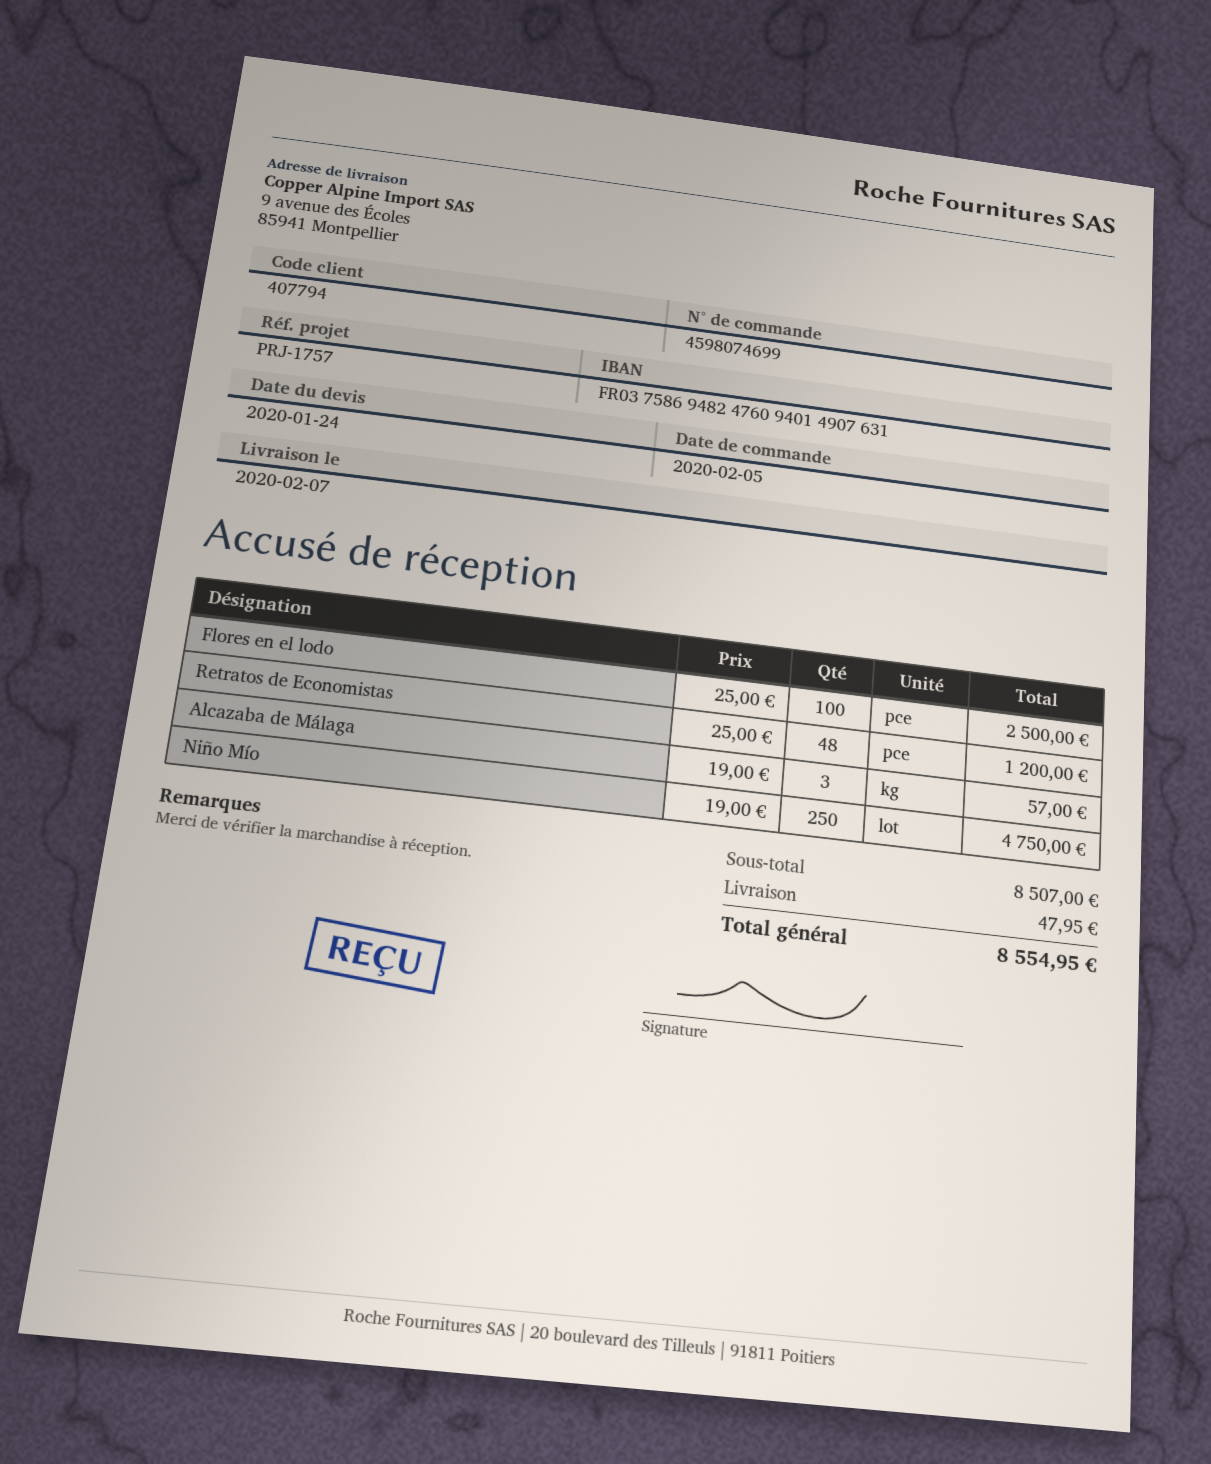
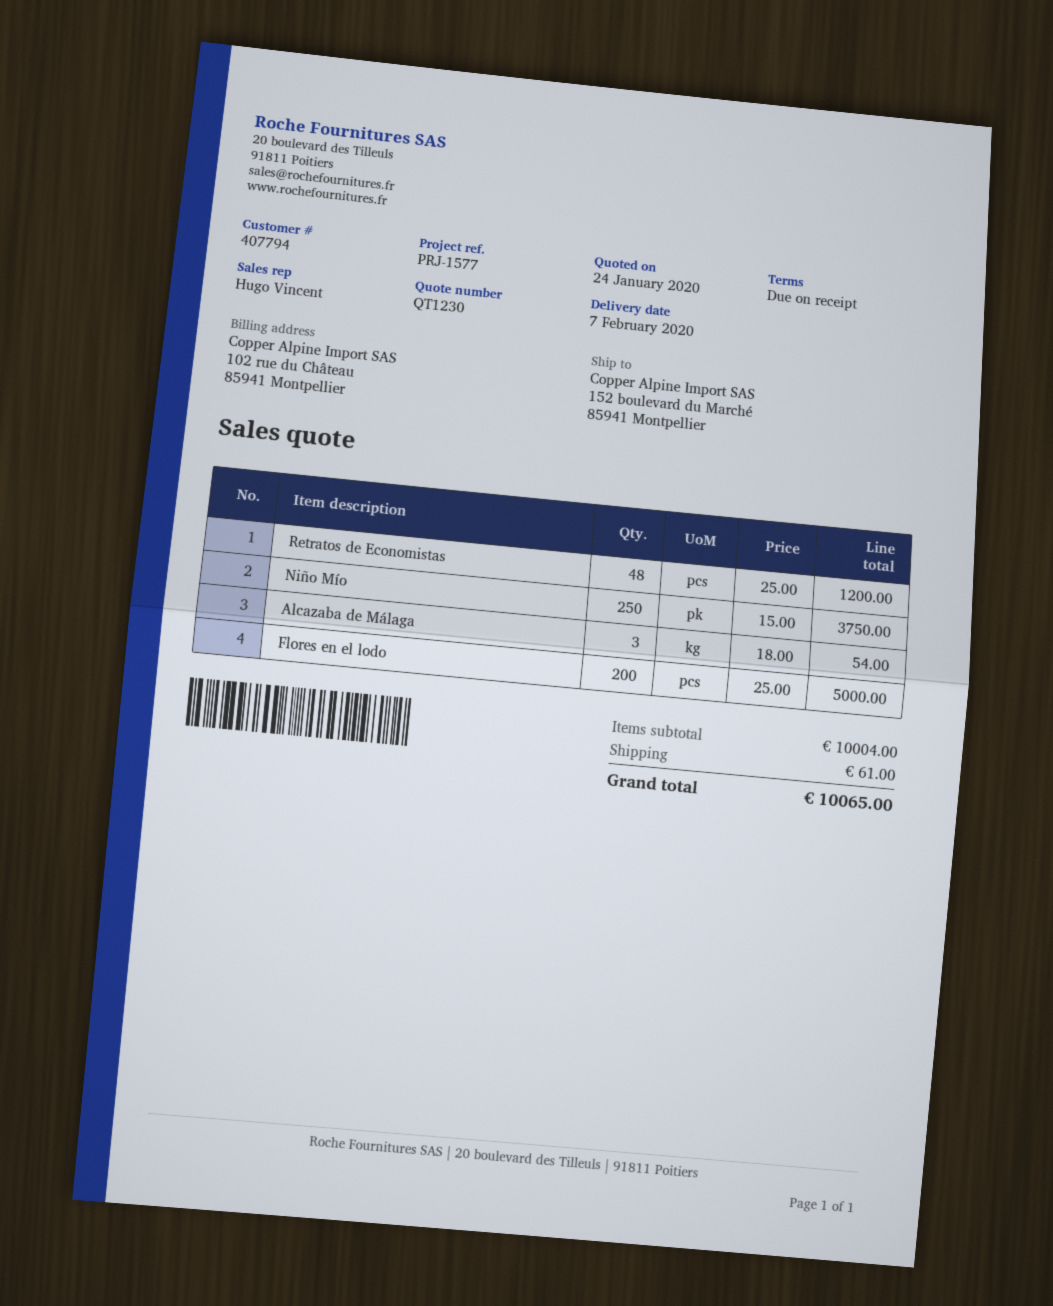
reference: PRJ-1757 -> PRJ-1577
ship to: 9 avenue des Écoles, 85941 Montpellier -> 152 boulevard du Marché, 85941 Montpellier
Flores en el lodo: 100 x 25.00 = 2500.00 -> 200 x 25.00 = 5000.00
Alcazaba de Málaga: 3 x 19.00 = 57.00 -> 3 x 18.00 = 54.00
Niño Mío: 250 x 19.00 = 4750.00 -> 250 x 15.00 = 3750.00
subtotal: 8507.00 -> 10004.00
shipping: 47.95 -> 61.00
total: 8554.95 -> 10065.00

